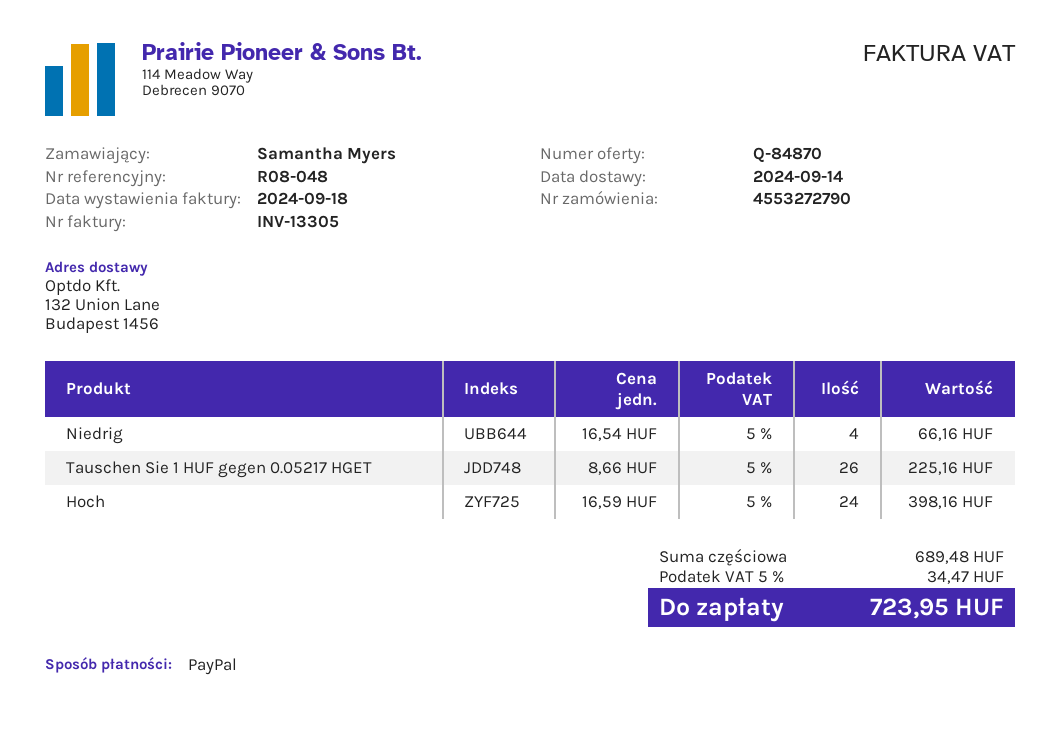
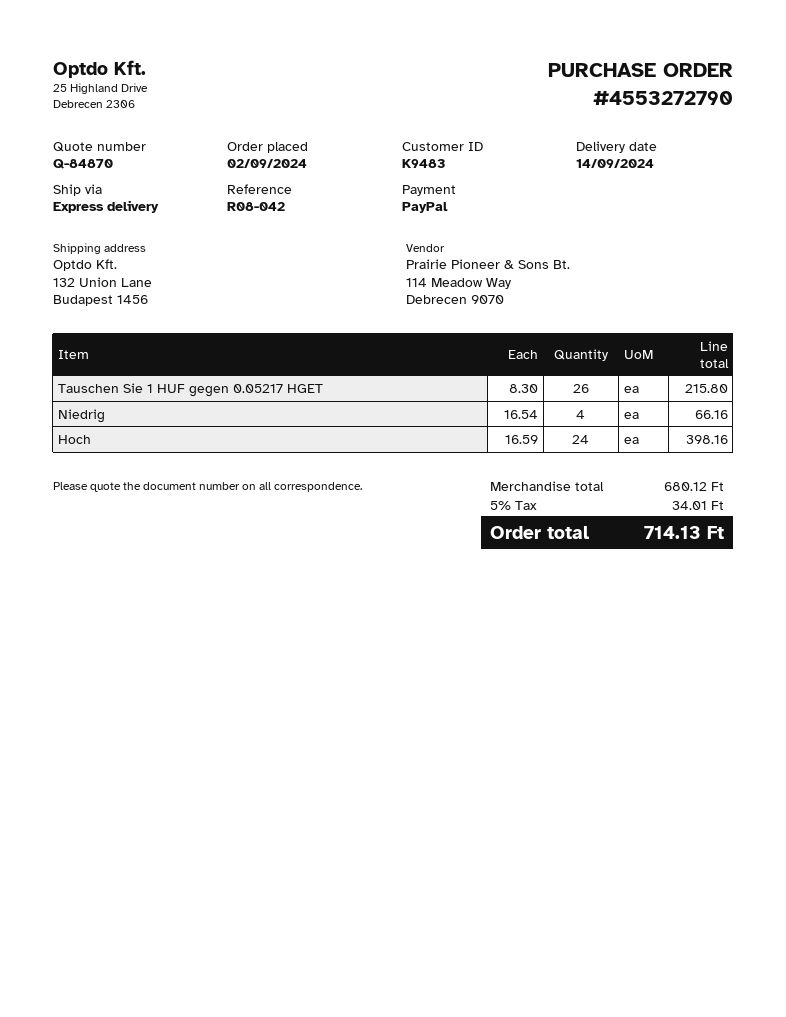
reference: R08-048 -> R08-042
Tauschen Sie 1 HUF gegen 0.05217 HGET: 26 x 8.66 = 225.16 -> 26 x 8.30 = 215.80
subtotal: 689.48 -> 680.12
tax: 5% = 34.47 -> 5% = 34.01
total: 723.95 -> 714.13

